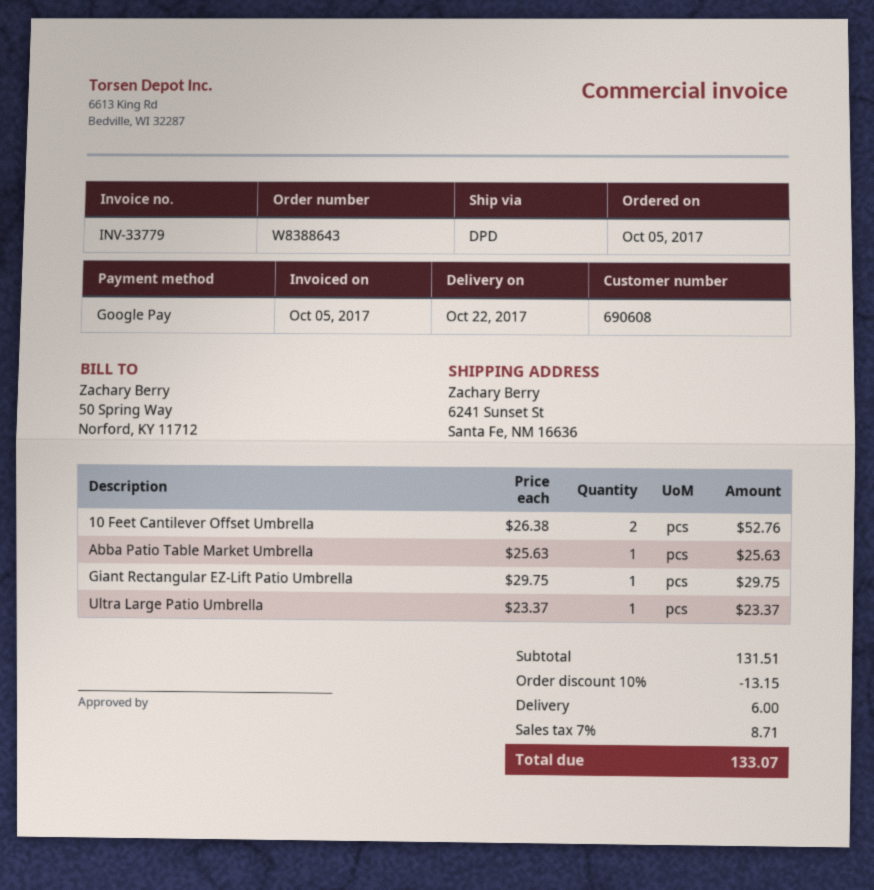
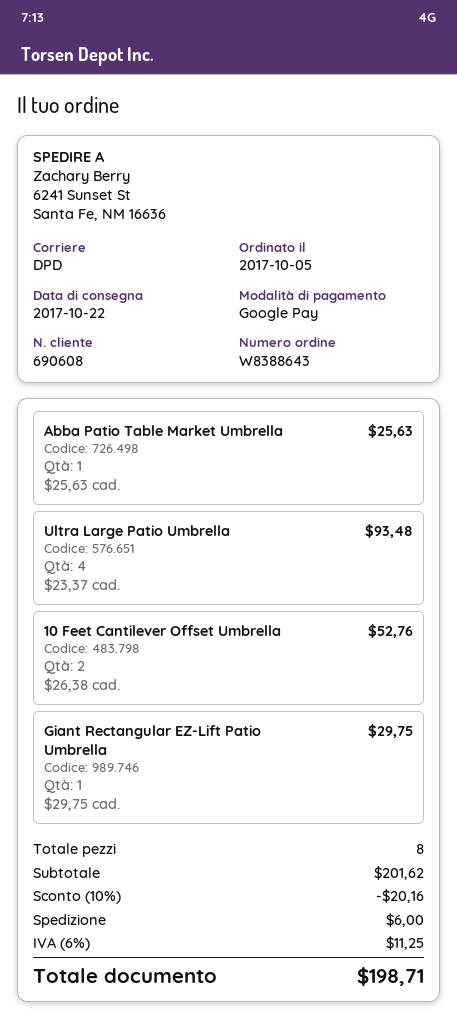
Ultra Large Patio Umbrella: 1 x 23.37 = 23.37 -> 4 x 23.37 = 93.48
subtotal: 131.51 -> 201.62
discount: 10% = 13.15 -> 10% = 20.16
tax: 7% = 8.71 -> 6% = 11.25
total: 133.07 -> 198.71

